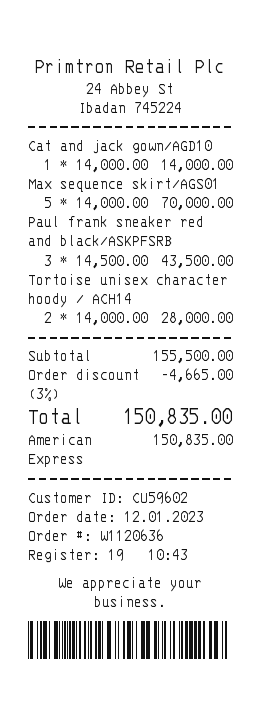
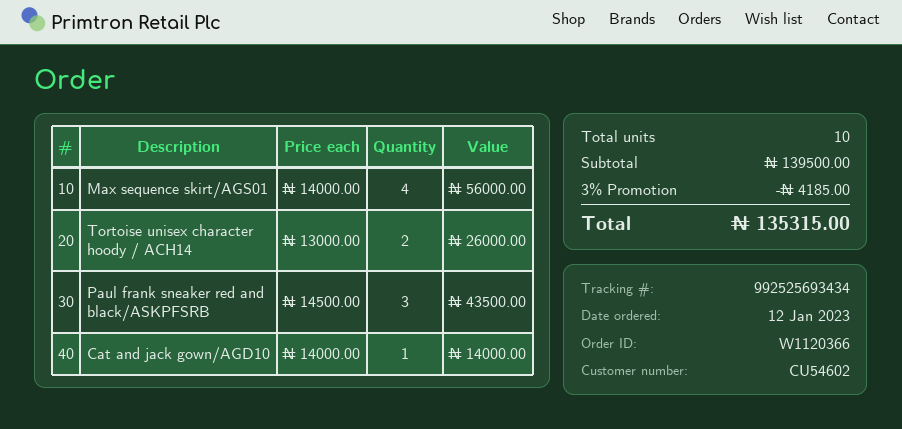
order number: W1120636 -> W1120366
customer number: CU59602 -> CU54602
Max sequence skirt/AGS01: 5 x 14000.00 = 70000.00 -> 4 x 14000.00 = 56000.00
Tortoise unisex character hoody / ACH14: 2 x 14000.00 = 28000.00 -> 2 x 13000.00 = 26000.00
subtotal: 155500.00 -> 139500.00
discount: 3% = 4665.00 -> 3% = 4185.00
total: 150835.00 -> 135315.00

